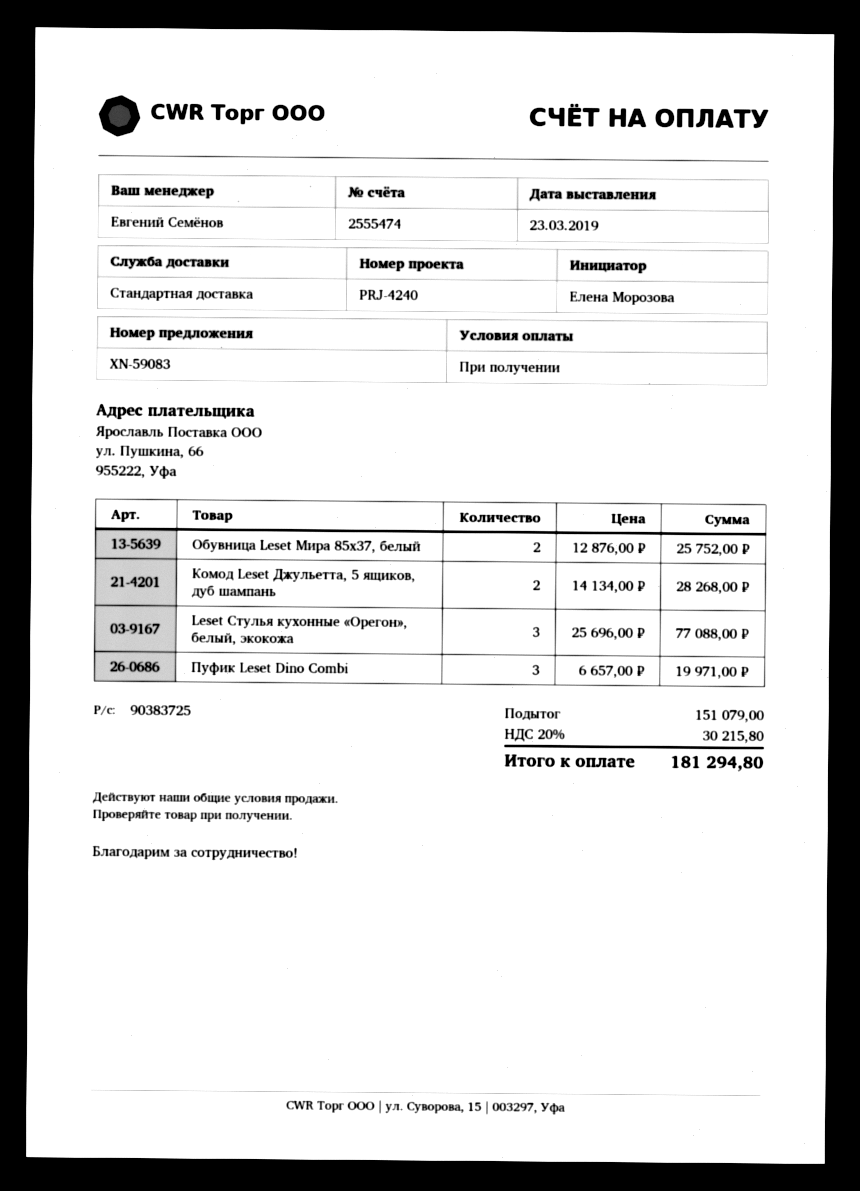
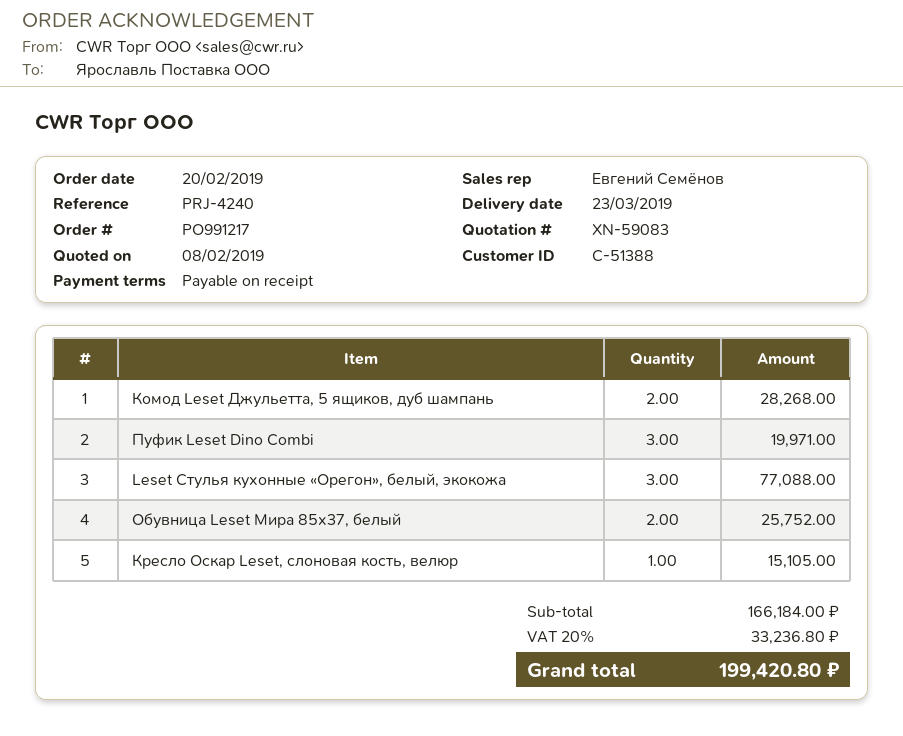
Кресло Оскар Leset, слоновая кость, велюр: none -> 1 for 15105.00
subtotal: 151079.00 -> 166184.00
tax: 20% = 30215.80 -> 20% = 33236.80
total: 181294.80 -> 199420.80

